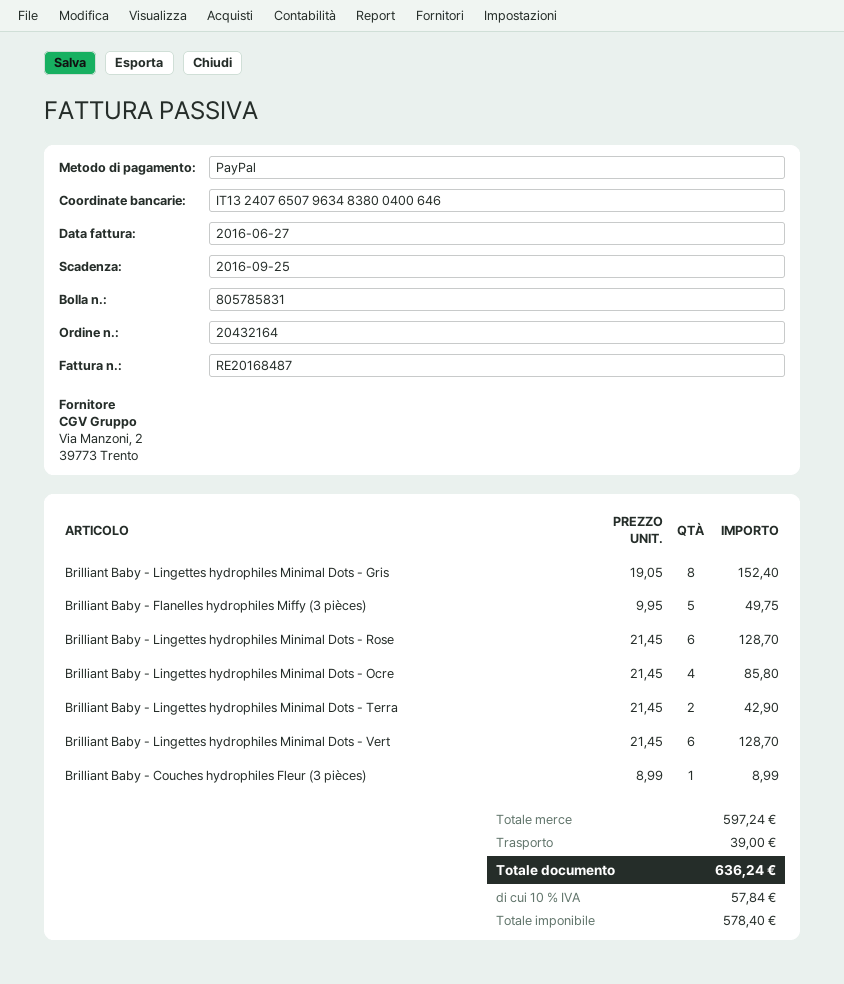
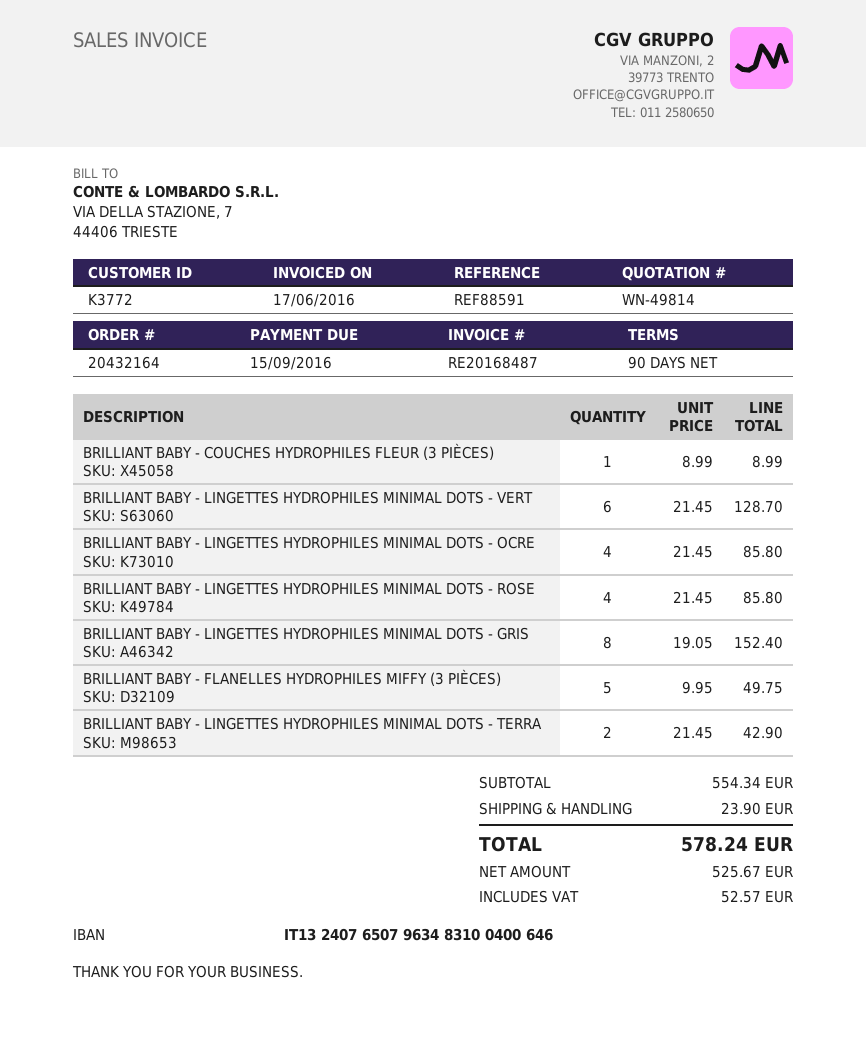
invoice date: 2016-06-27 -> 2016-06-17
due date: 2016-09-25 -> 2016-09-15
bank account: IT1324076507963483800400646 -> IT1324076507963483100400646
Brilliant Baby - Lingettes hydrophiles Minimal Dots - Rose: 6 x 21.45 = 128.70 -> 4 x 21.45 = 85.80
subtotal: 597.24 -> 554.34
shipping: 39.00 -> 23.90
net: 578.40 -> 525.67
tax: 57.84 -> 52.57
total: 636.24 -> 578.24

